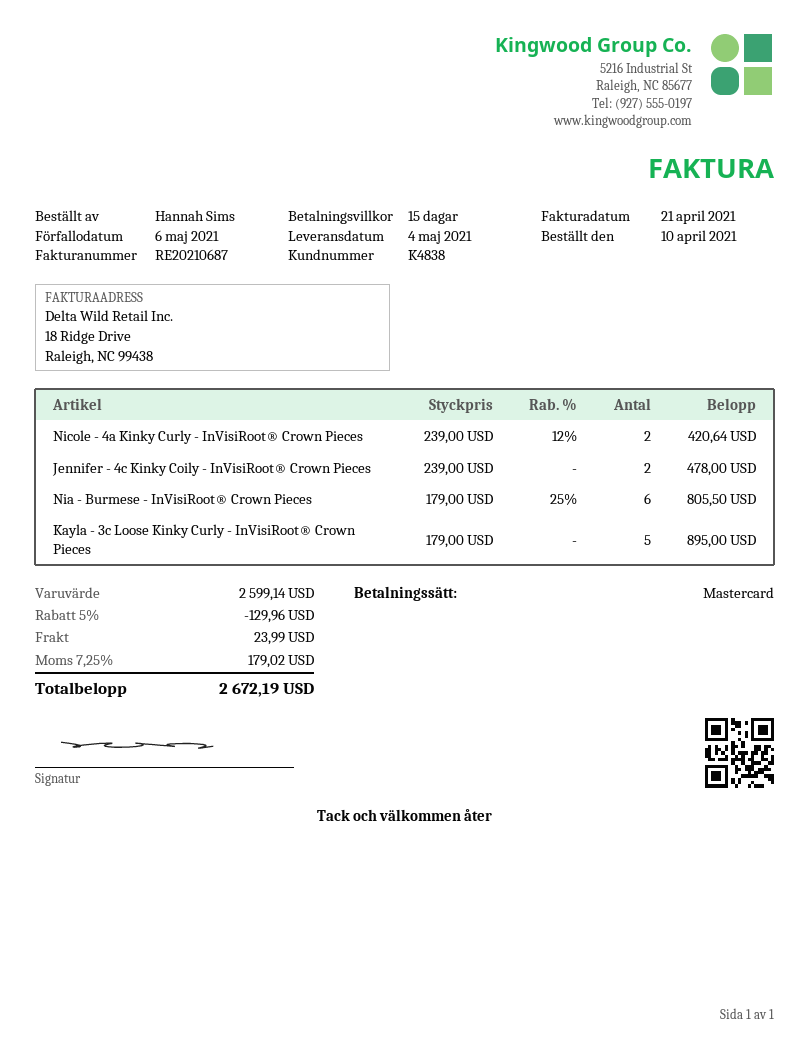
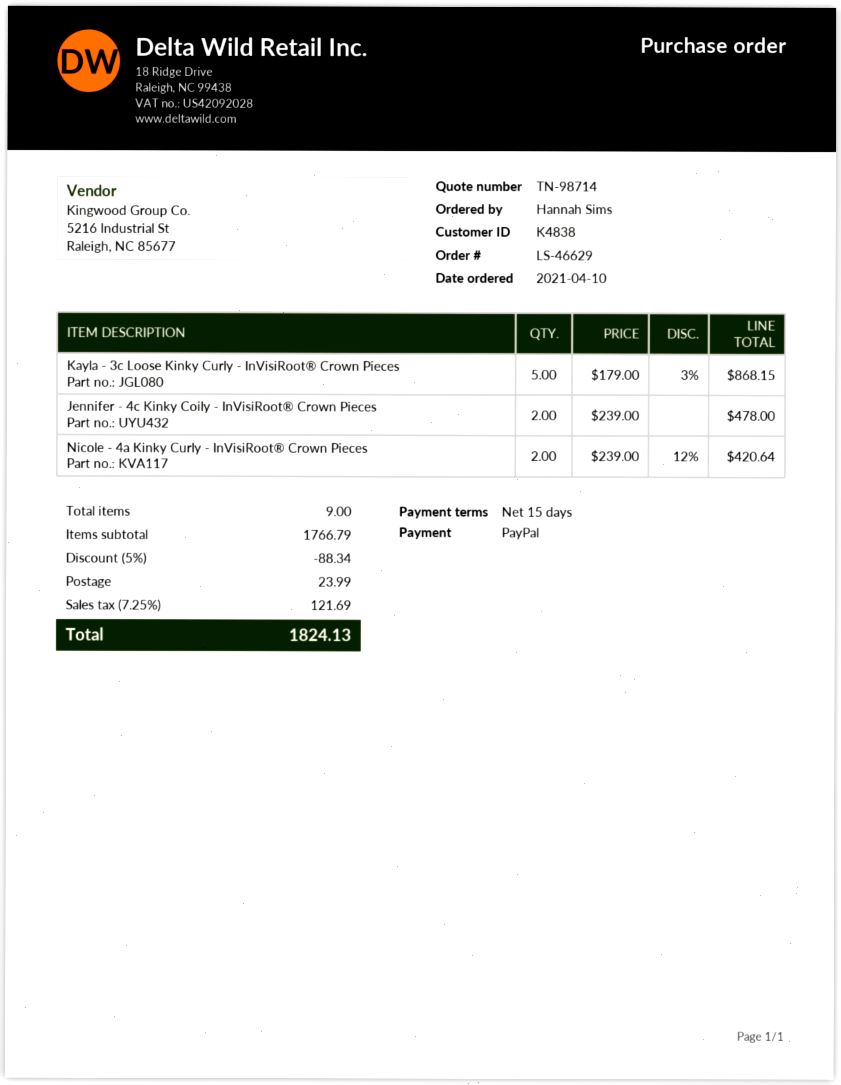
payment method: Mastercard -> PayPal
Nia - Burmese - InVisiRoot® Crown Pieces: 6 x 179.00 - 25% = 805.50 -> none
Kayla - 3c Loose Kinky Curly - InVisiRoot® Crown Pieces: 5 x 179.00 = 895.00 -> 5 x 179.00 - 3% = 868.15
subtotal: 2599.14 -> 1766.79
discount: 5% = 129.96 -> 5% = 88.34
tax: 7.25% = 179.02 -> 7.25% = 121.69
total: 2672.19 -> 1824.13

